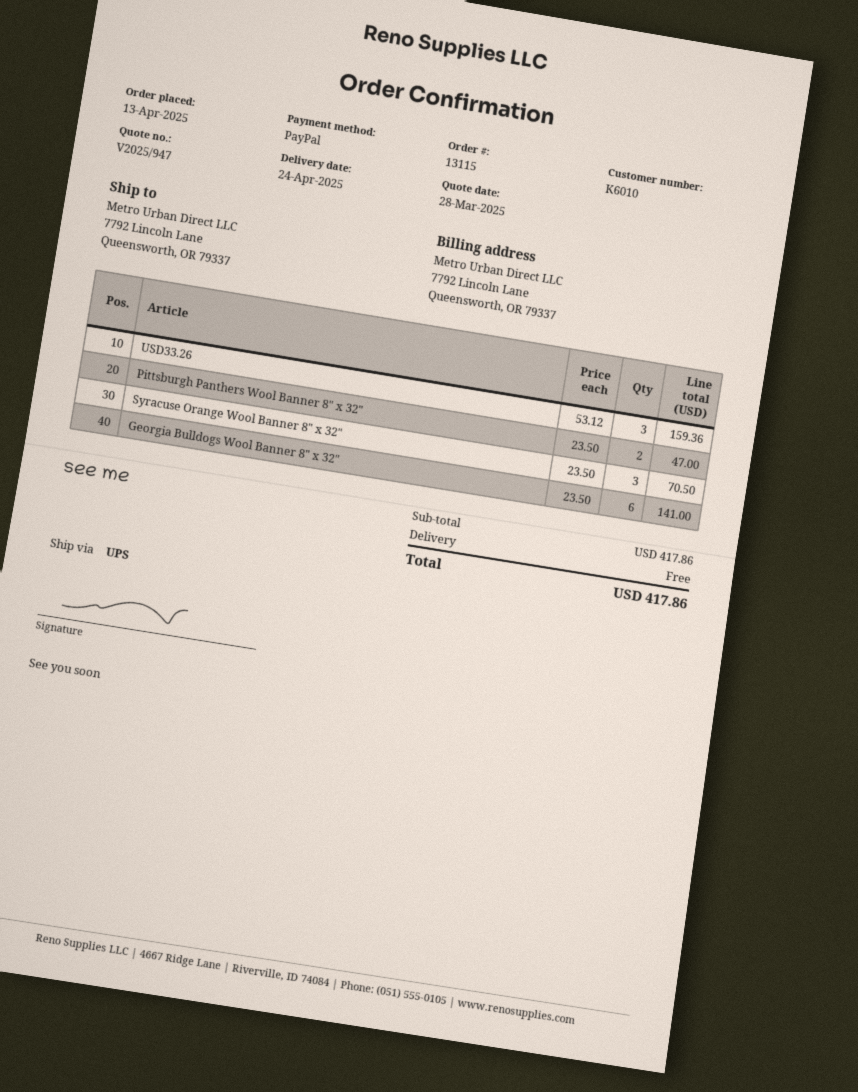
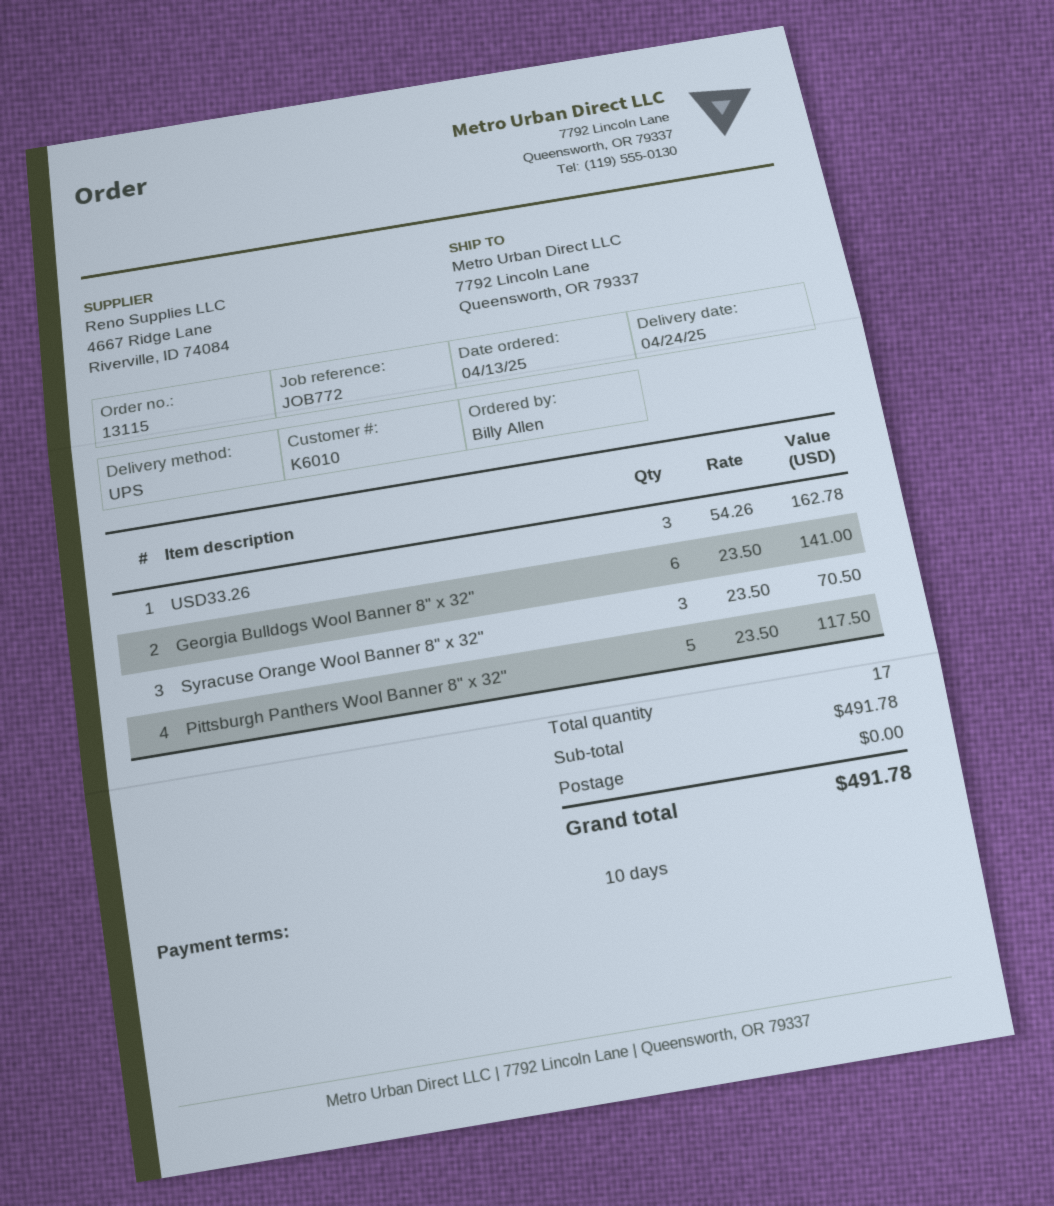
USD33.26: 3 x 53.12 = 159.36 -> 3 x 54.26 = 162.78
Pittsburgh Panthers Wool Banner 8" x 32": 2 x 23.50 = 47.00 -> 5 x 23.50 = 117.50
subtotal: 417.86 -> 491.78
total: 417.86 -> 491.78

